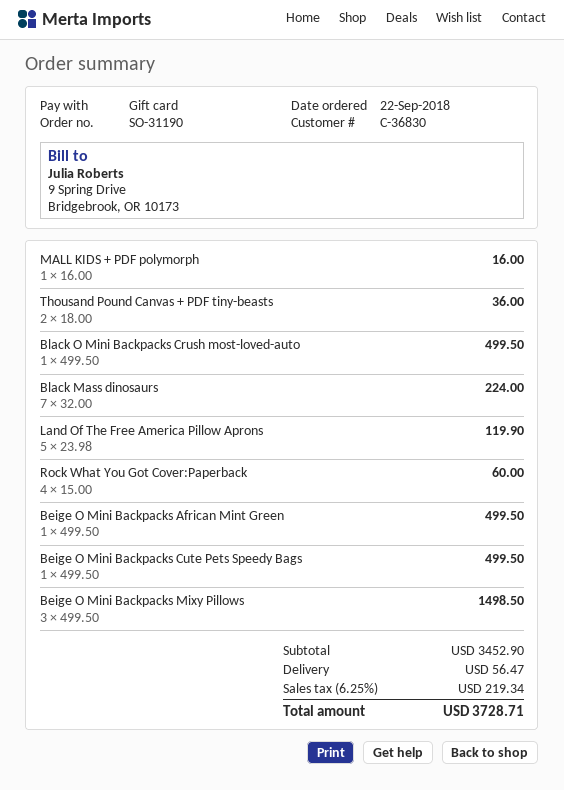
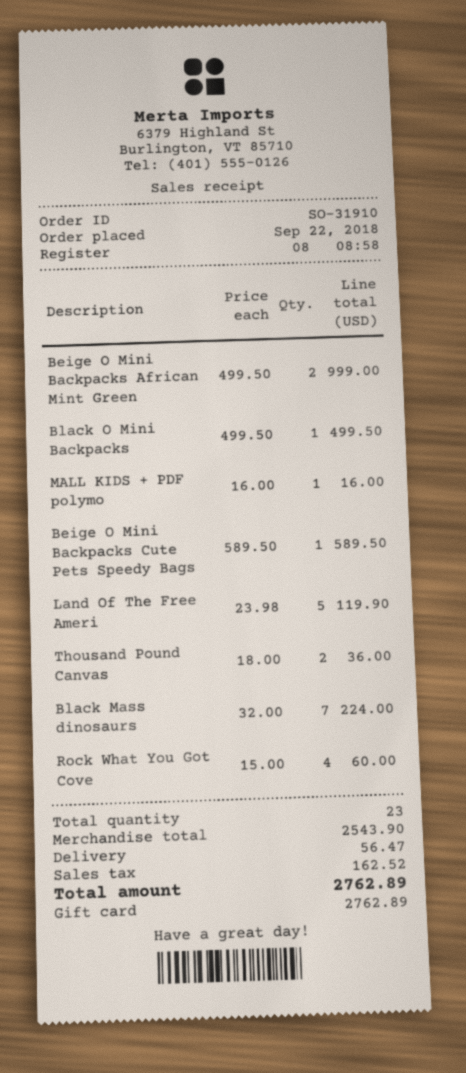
order number: SO-31190 -> SO-31910
Beige O Mini Backpacks African Mint Green: 1 x 499.50 = 499.50 -> 2 x 499.50 = 999.00
Beige O Mini Backpacks Cute Pets Speedy Bags: 1 x 499.50 = 499.50 -> 1 x 589.50 = 589.50
Beige O Mini Backpacks Mixy Pillows: 3 x 499.50 = 1498.50 -> none
subtotal: 3452.90 -> 2543.90
tax: 219.34 -> 162.52
total: 3728.71 -> 2762.89

